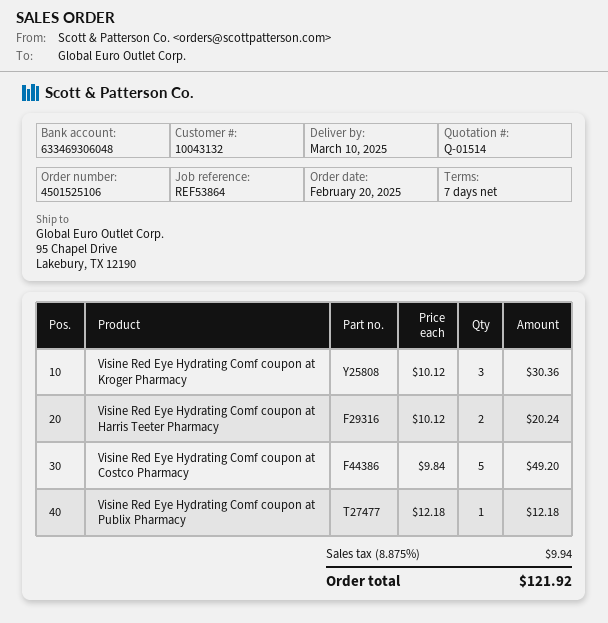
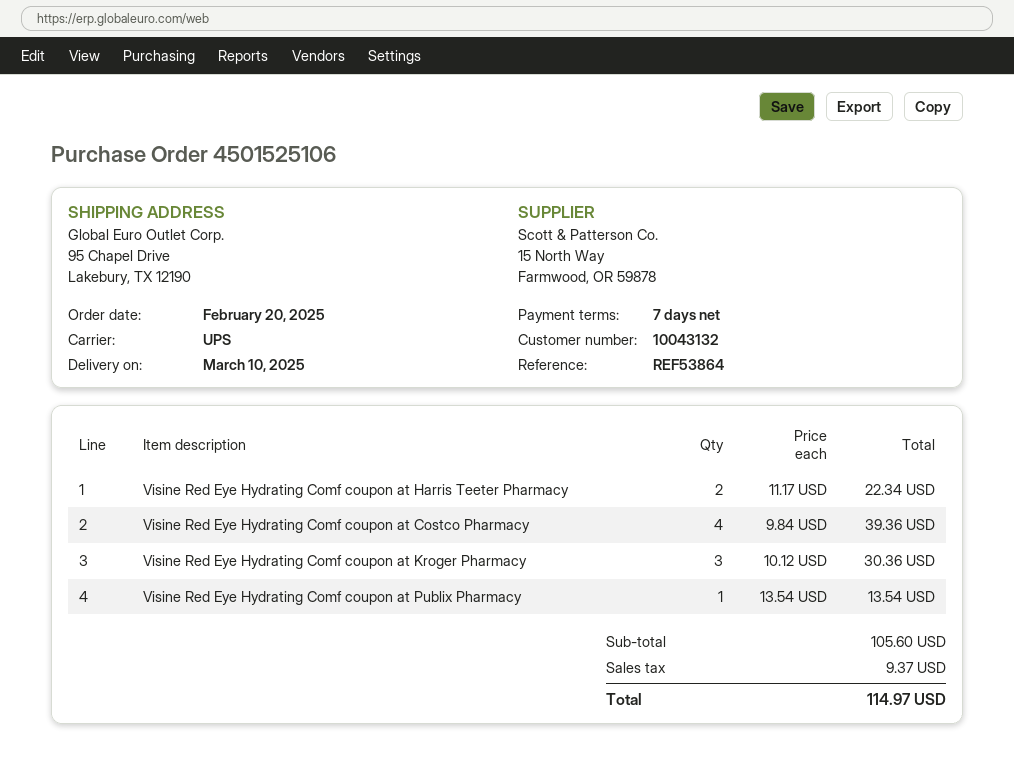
Visine Red Eye Hydrating Comf coupon at Harris Teeter Pharmacy: 2 x 10.12 = 20.24 -> 2 x 11.17 = 22.34
Visine Red Eye Hydrating Comf coupon at Costco Pharmacy: 5 x 9.84 = 49.20 -> 4 x 9.84 = 39.36
Visine Red Eye Hydrating Comf coupon at Publix Pharmacy: 1 x 12.18 = 12.18 -> 1 x 13.54 = 13.54
tax: 9.94 -> 9.37
total: 121.92 -> 114.97

